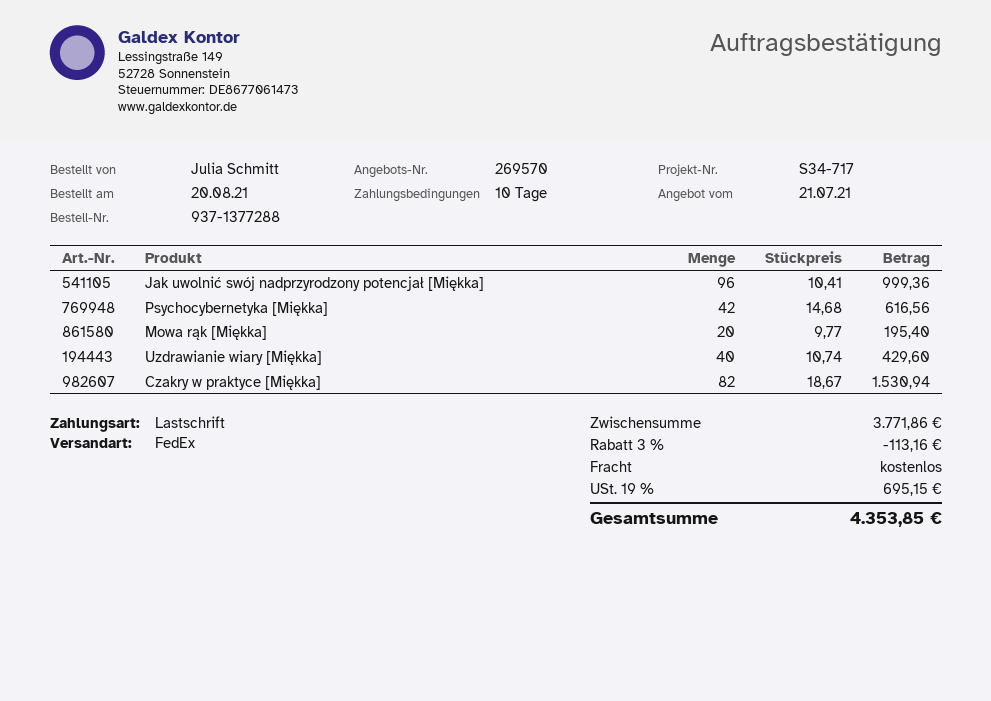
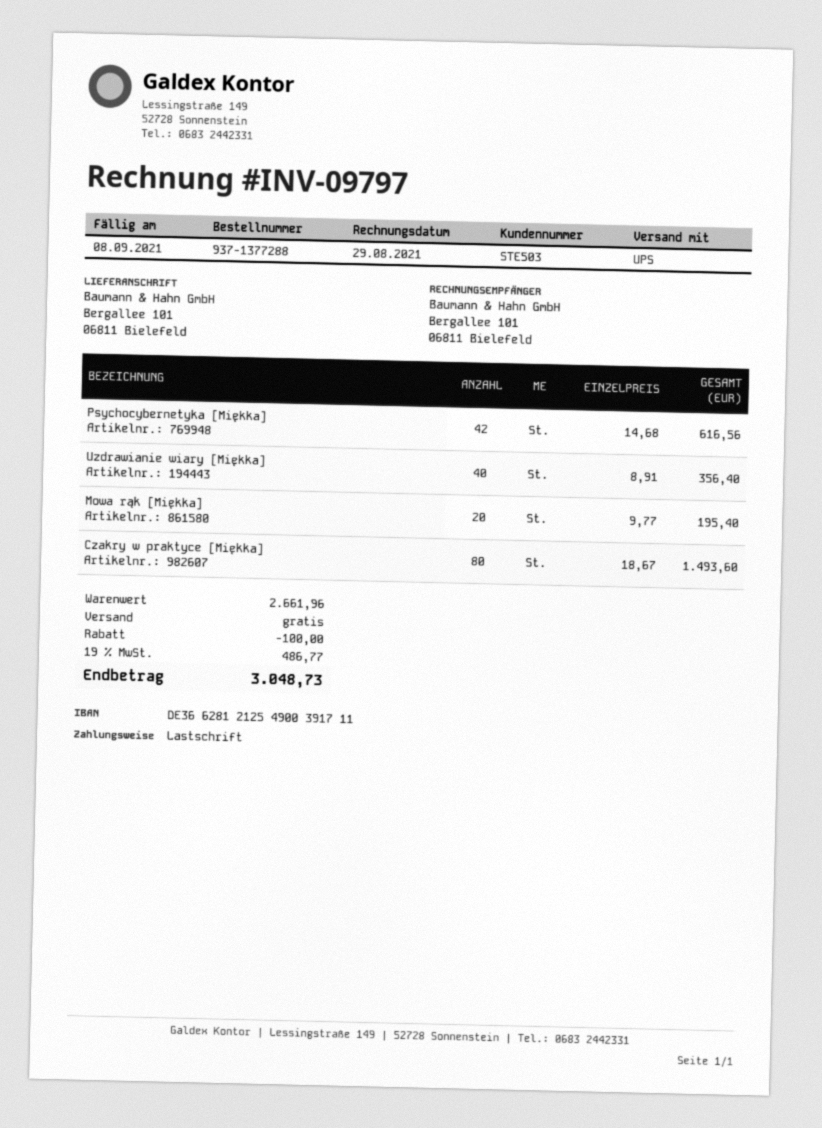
shipping method: FedEx -> UPS
Jak uwolnić swój nadprzyrodzony potencjał [Miękka]: 96 x 10.41 = 999.36 -> none
Uzdrawianie wiary [Miękka]: 40 x 10.74 = 429.60 -> 40 x 8.91 = 356.40
Czakry w praktyce [Miękka]: 82 x 18.67 = 1530.94 -> 80 x 18.67 = 1493.60
subtotal: 3771.86 -> 2661.96
discount: 113.16 -> 100.00
tax: 19% = 695.15 -> 19% = 486.77
total: 4353.85 -> 3048.73

